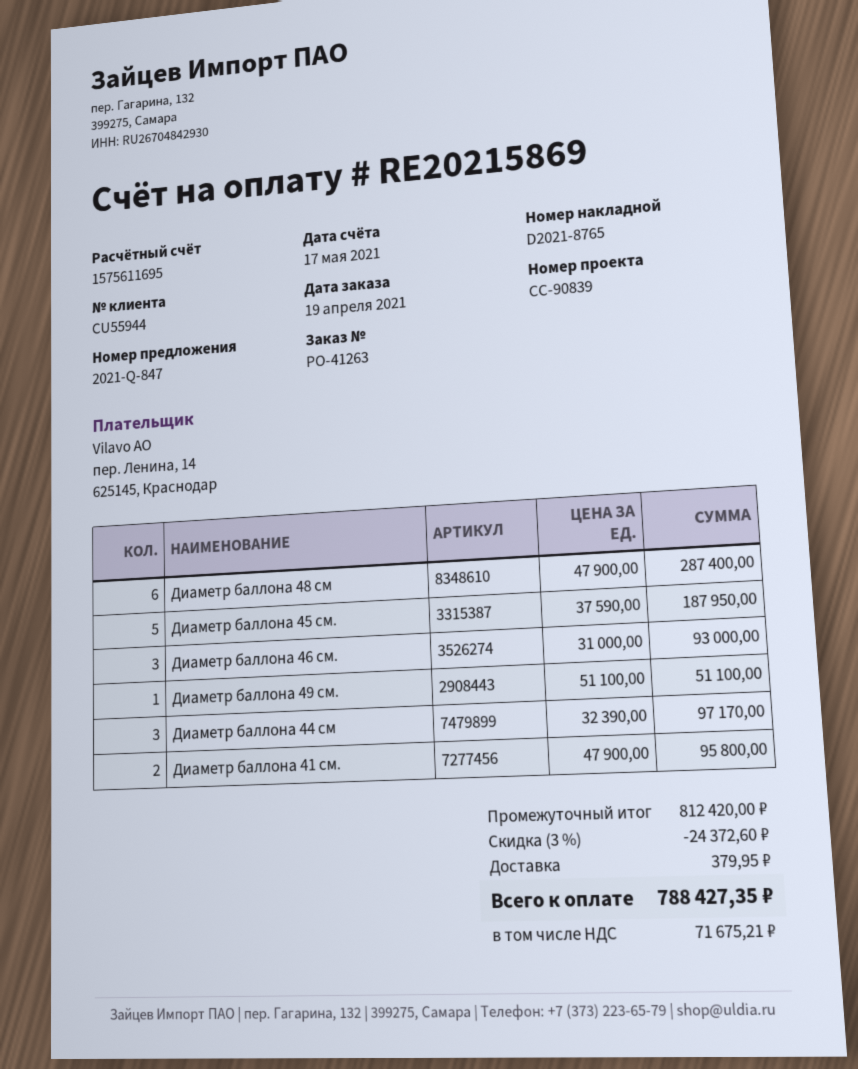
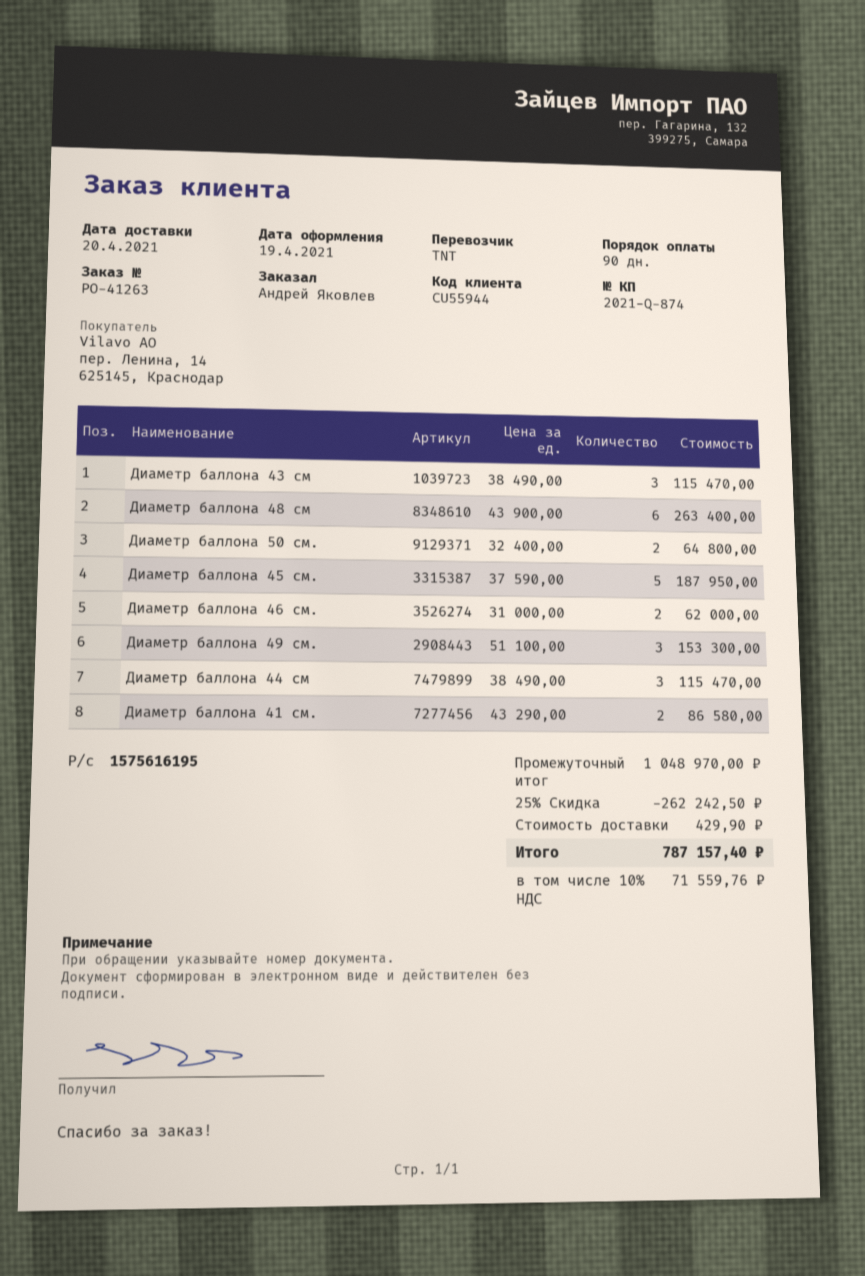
quote number: 2021-Q-847 -> 2021-Q-874
bank account: 1575611695 -> 1575616195
Диаметр баллона 48 см: 6 x 47900.00 = 287400.00 -> 6 x 43900.00 = 263400.00
Диаметр баллона 46 см.: 3 x 31000.00 = 93000.00 -> 2 x 31000.00 = 62000.00
Диаметр баллона 49 см.: 1 x 51100.00 = 51100.00 -> 3 x 51100.00 = 153300.00
Диаметр баллона 44 см: 3 x 32390.00 = 97170.00 -> 3 x 38490.00 = 115470.00
Диаметр баллона 41 см.: 2 x 47900.00 = 95800.00 -> 2 x 43290.00 = 86580.00
Диаметр баллона 43 см: none -> 3 x 38490.00 = 115470.00
Диаметр баллона 50 см.: none -> 2 x 32400.00 = 64800.00
subtotal: 812420.00 -> 1048970.00
discount: 3% = 24372.60 -> 25% = 262242.50
shipping: 379.95 -> 429.90
tax: 71675.21 -> 71559.76
total: 788427.35 -> 787157.40

